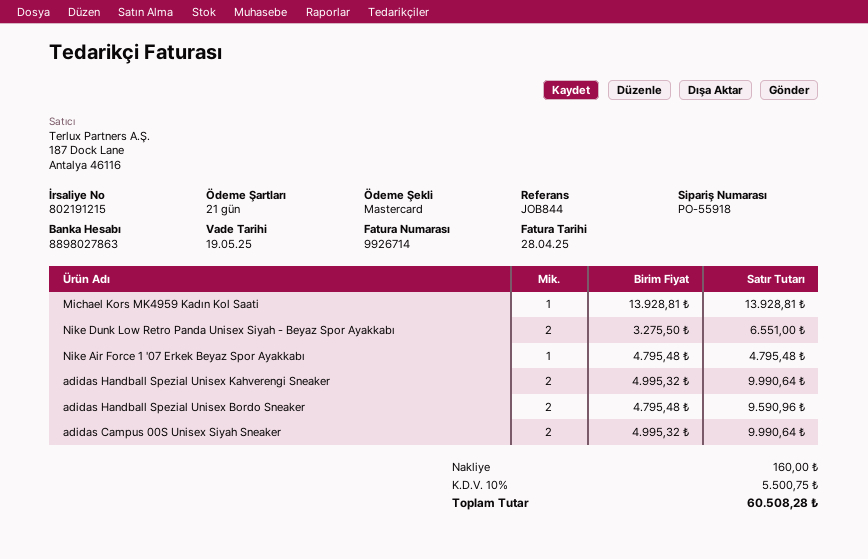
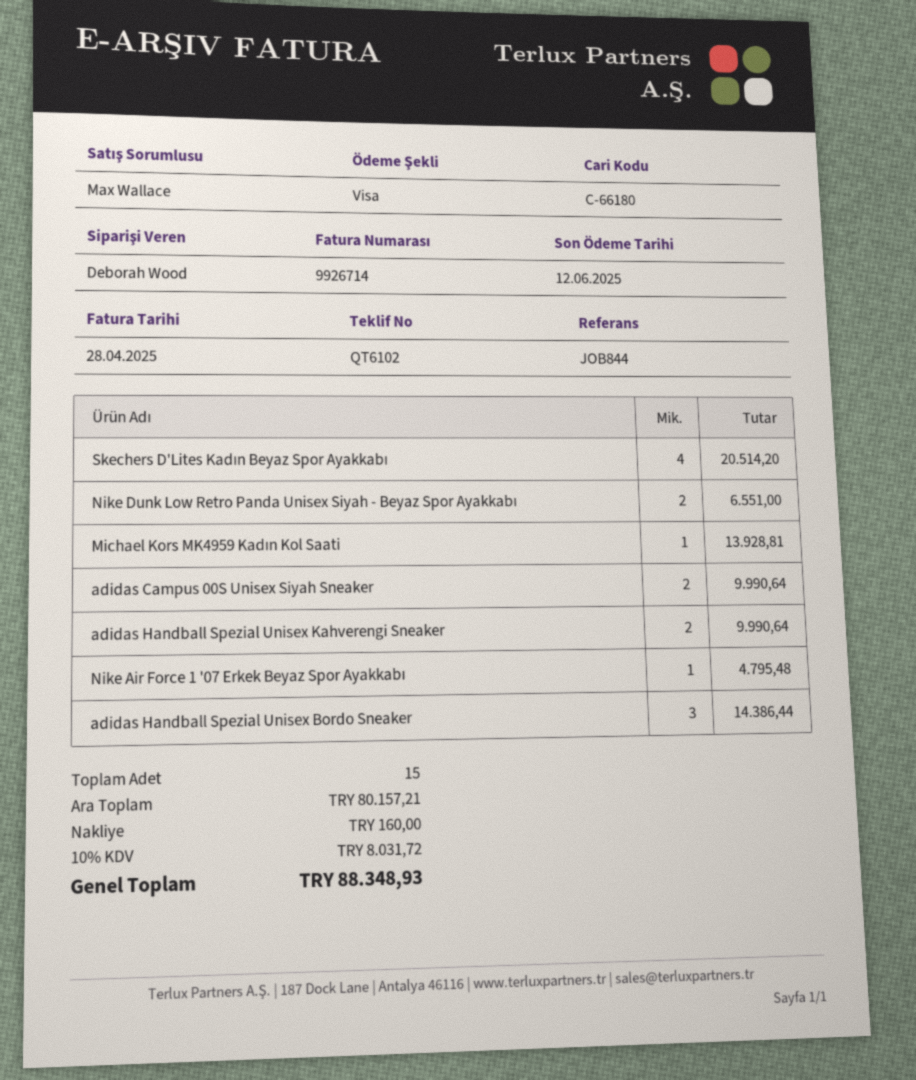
due date: 2025-05-19 -> 2025-06-12
payment method: Mastercard -> Visa
adidas Handball Spezial Unisex Bordo Sneaker: 2 for 9590.96 -> 3 for 14386.44
Skechers D'Lites Kadın Beyaz Spor Ayakkabı: none -> 4 for 20514.20
tax: 10% = 5500.75 -> 10% = 8031.72
total: 60508.28 -> 88348.93

